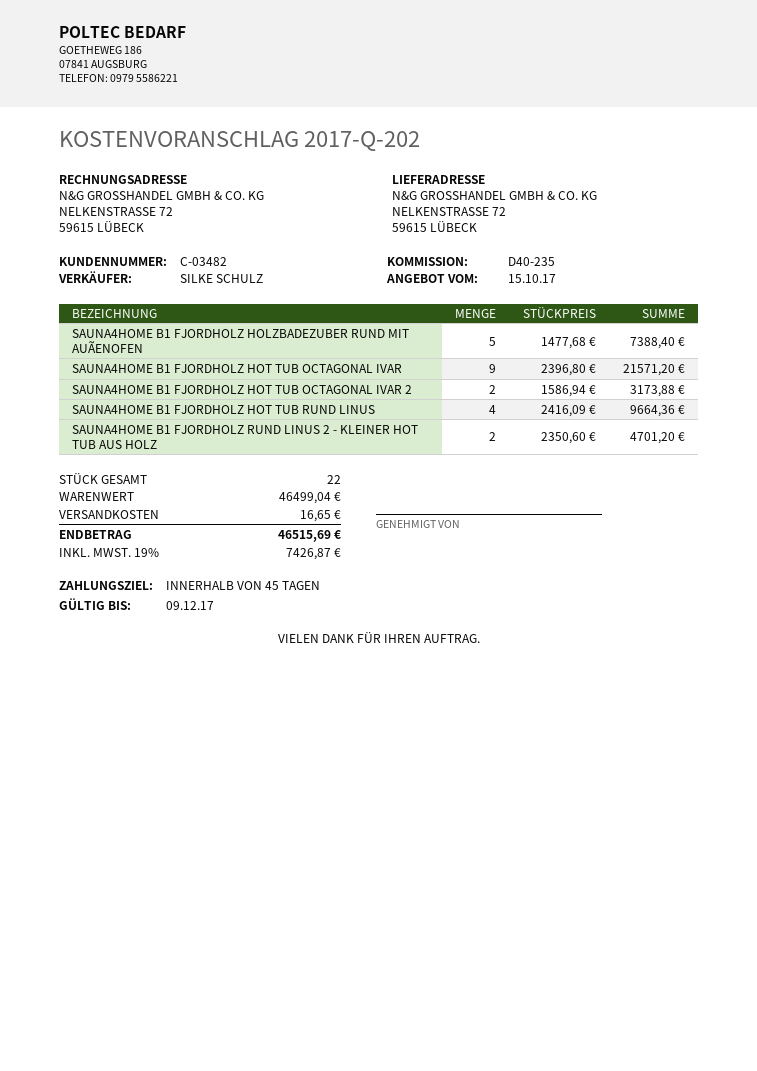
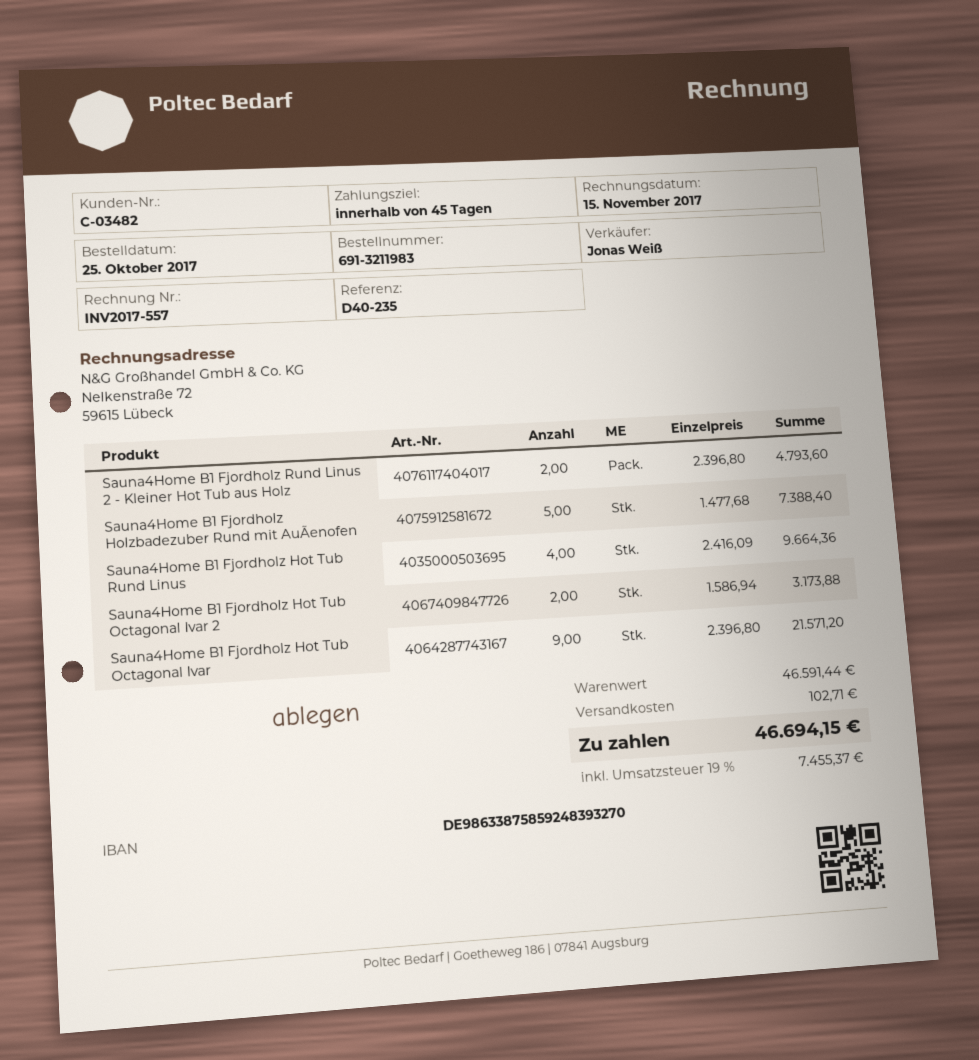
sales rep: SILKE SCHULZ -> Jonas Weiß
SAUNA4HOME B1 FJORDHOLZ RUND LINUS 2 - KLEINER HOT TUB AUS HOLZ: 2 x 2350.60 = 4701.20 -> 2 x 2396.80 = 4793.60
subtotal: 46499.04 -> 46591.44
shipping: 16.65 -> 102.71
tax: 19% = 7426.87 -> 19% = 7455.37
total: 46515.69 -> 46694.15

